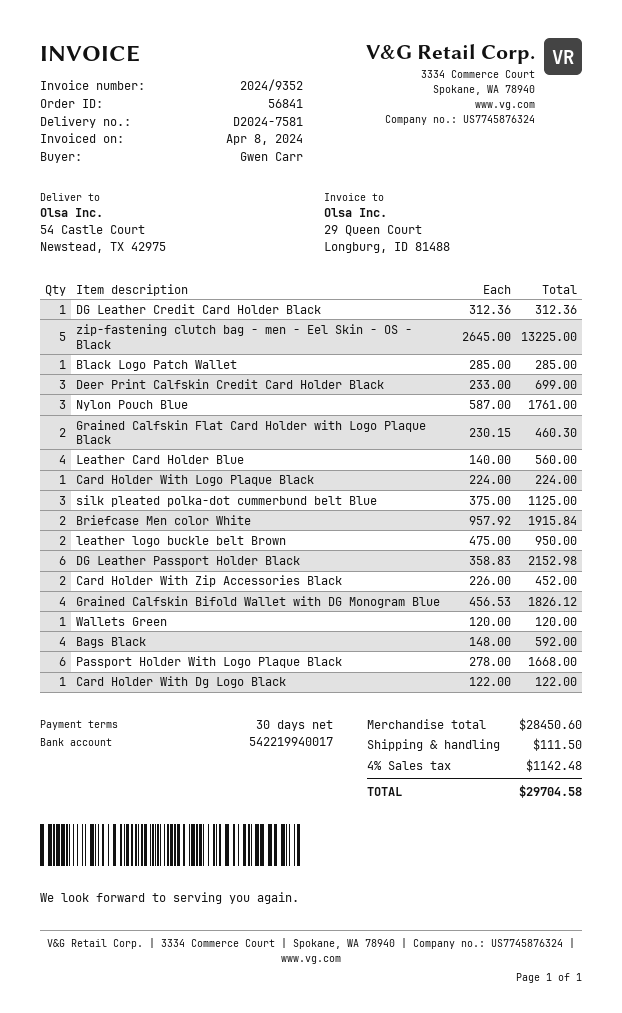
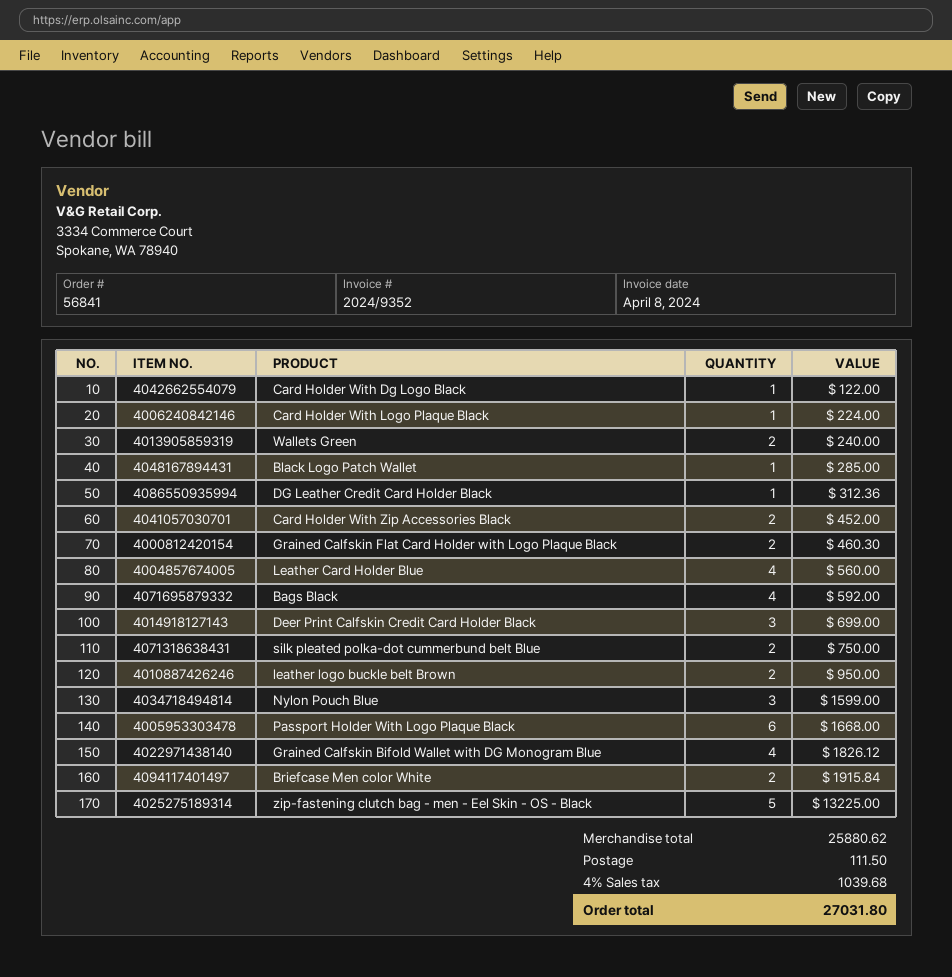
Nylon Pouch Blue: 3 for 1761.00 -> 3 for 1599.00
silk pleated polka-dot cummerbund belt Blue: 3 for 1125.00 -> 2 for 750.00
DG Leather Passport Holder Black: 6 for 2152.98 -> none
Wallets Green: 1 for 120.00 -> 2 for 240.00
subtotal: 28450.60 -> 25880.62
tax: 4% = 1142.48 -> 4% = 1039.68
total: 29704.58 -> 27031.80

